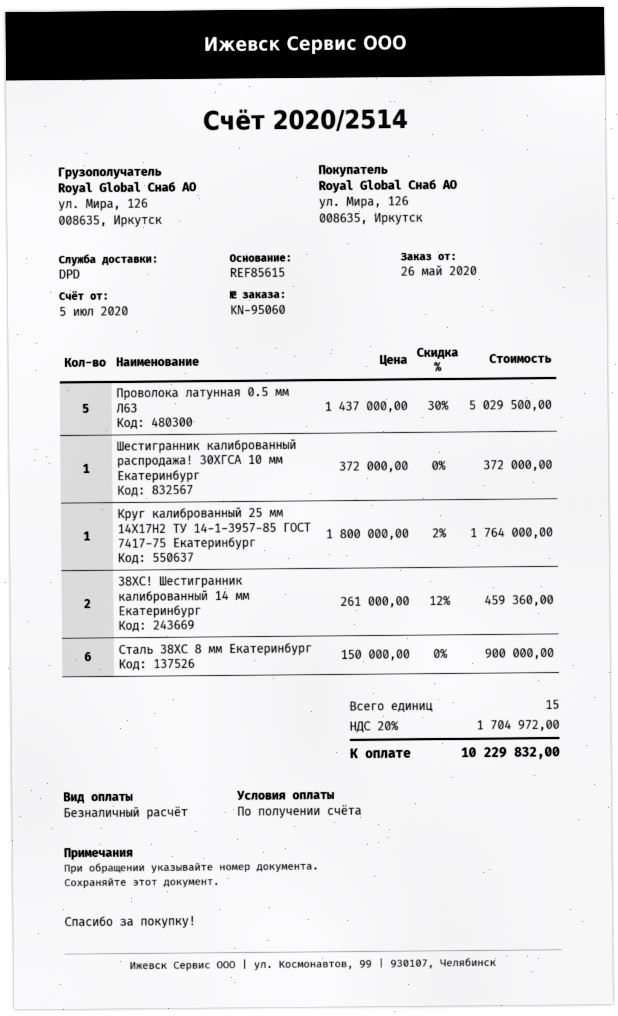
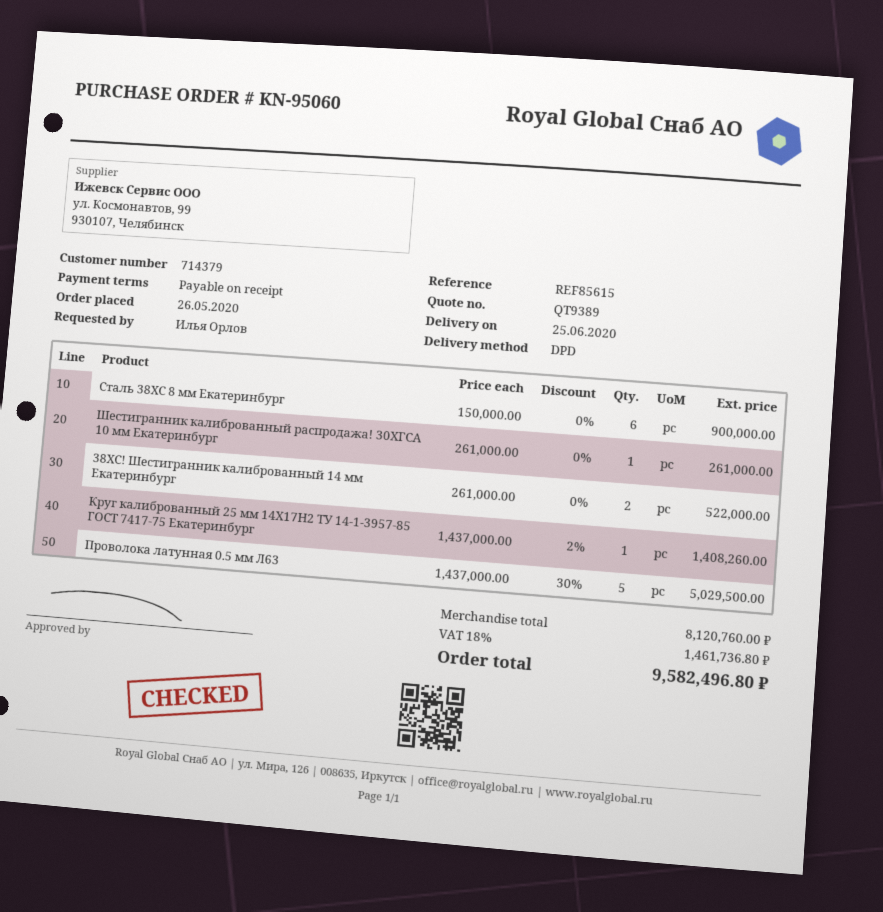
Шестигранник калиброванный распродажа! 30ХГСА 10 мм Екатеринбург: 1 x 372000.00 = 372000.00 -> 1 x 261000.00 = 261000.00
Круг калиброванный 25 мм 14Х17Н2 ТУ 14-1-3957-85 ГОСТ 7417-75 Екатеринбург: 1 x 1800000.00 - 2% = 1764000.00 -> 1 x 1437000.00 - 2% = 1408260.00
38ХС! Шестигранник калиброванный 14 мм Екатеринбург: 2 x 261000.00 - 12% = 459360.00 -> 2 x 261000.00 = 522000.00
tax: 20% = 1704972.00 -> 18% = 1461736.80
total: 10229832.00 -> 9582496.80

